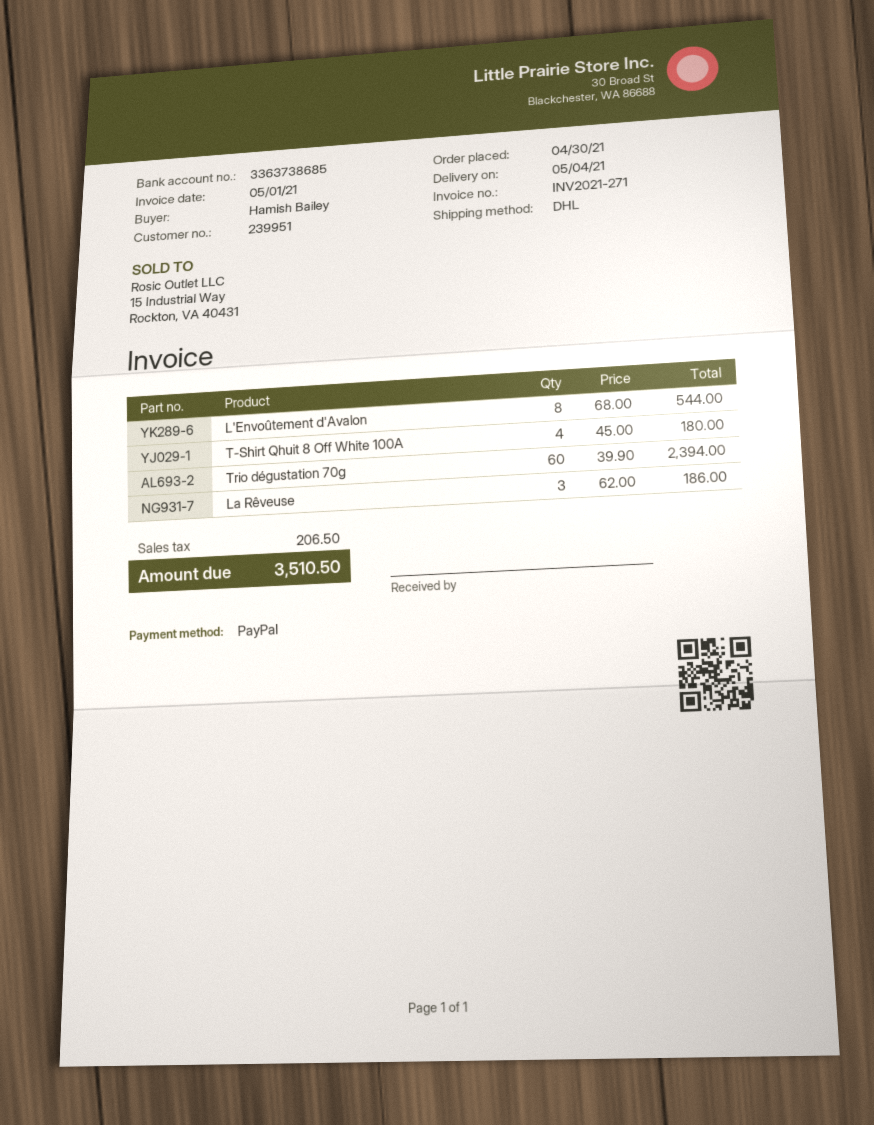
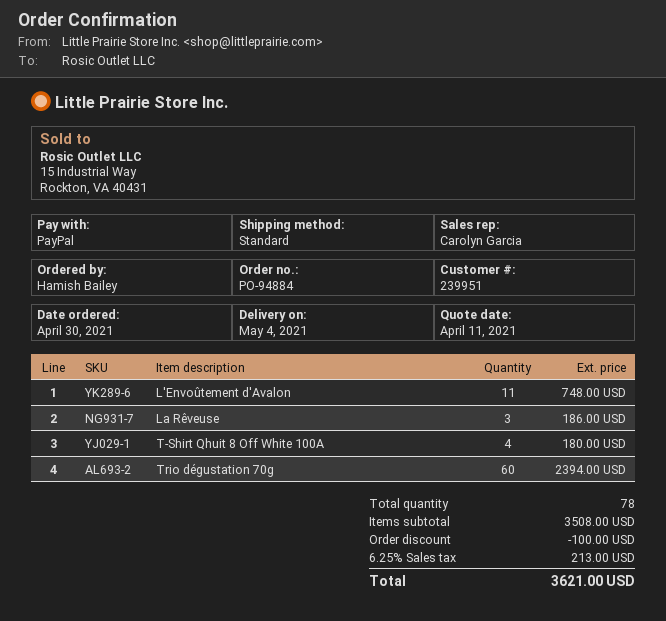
shipping method: DHL -> standard
L'Envoûtement d'Avalon: 8 for 544.00 -> 11 for 748.00
discount: none -> 100.00
tax: 206.50 -> 213.00
total: 3510.50 -> 3621.00

